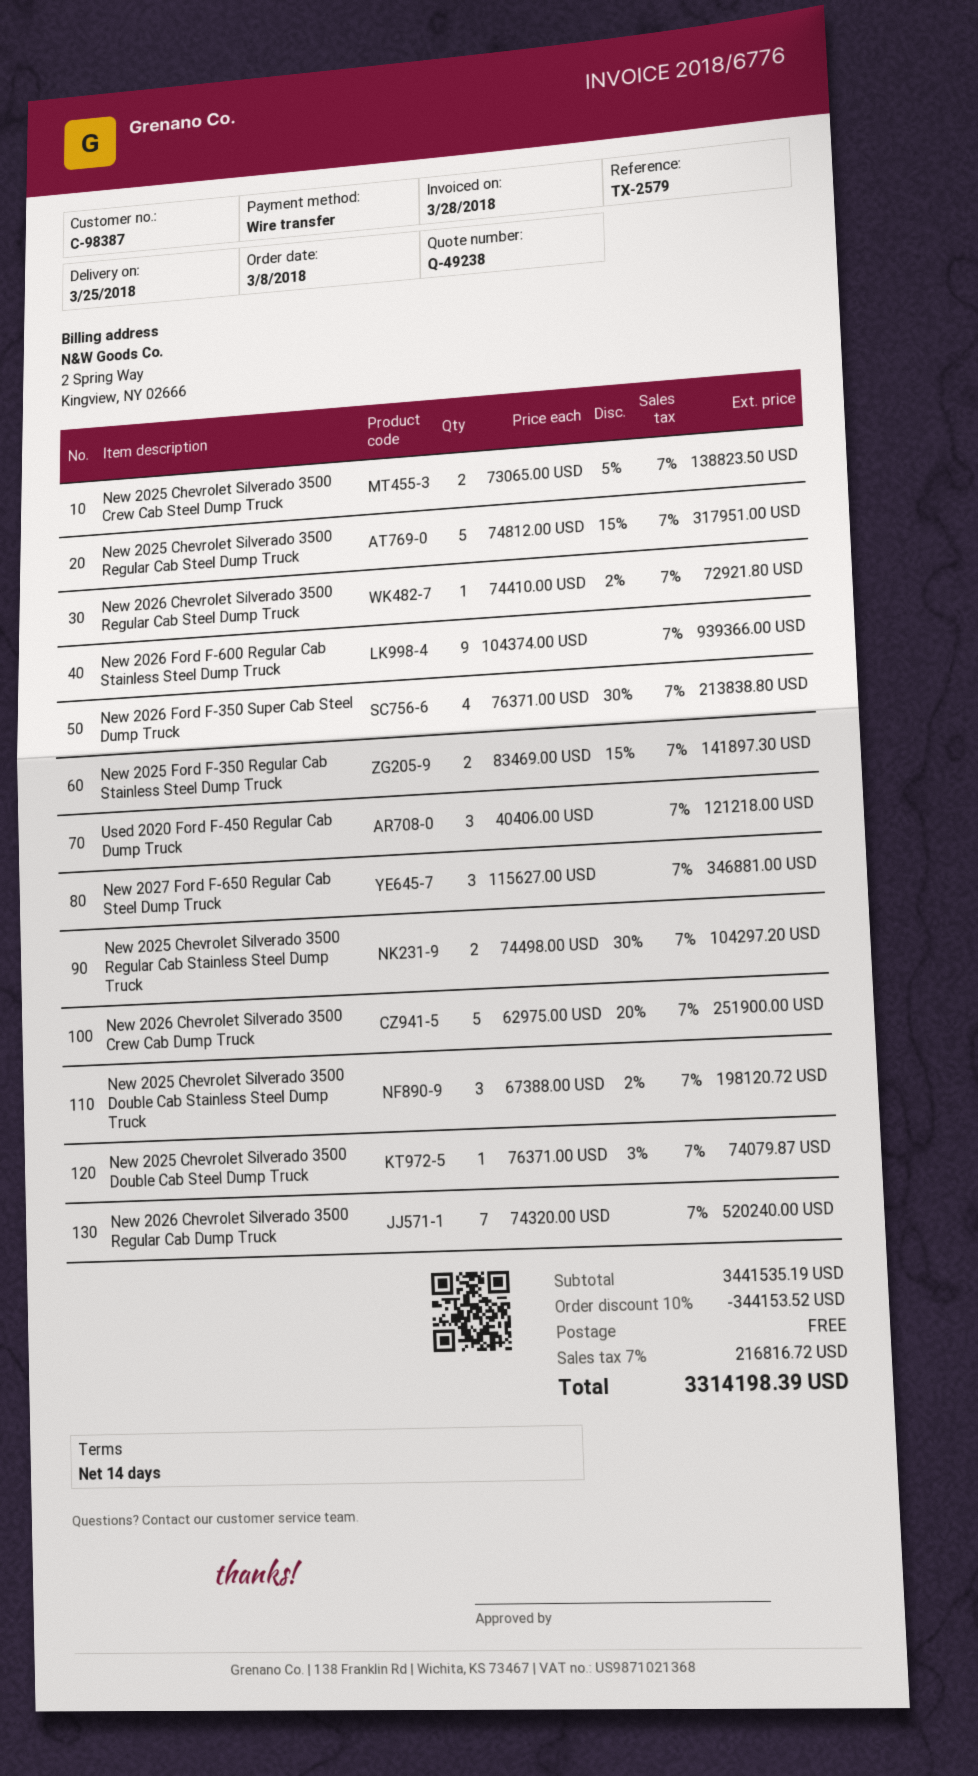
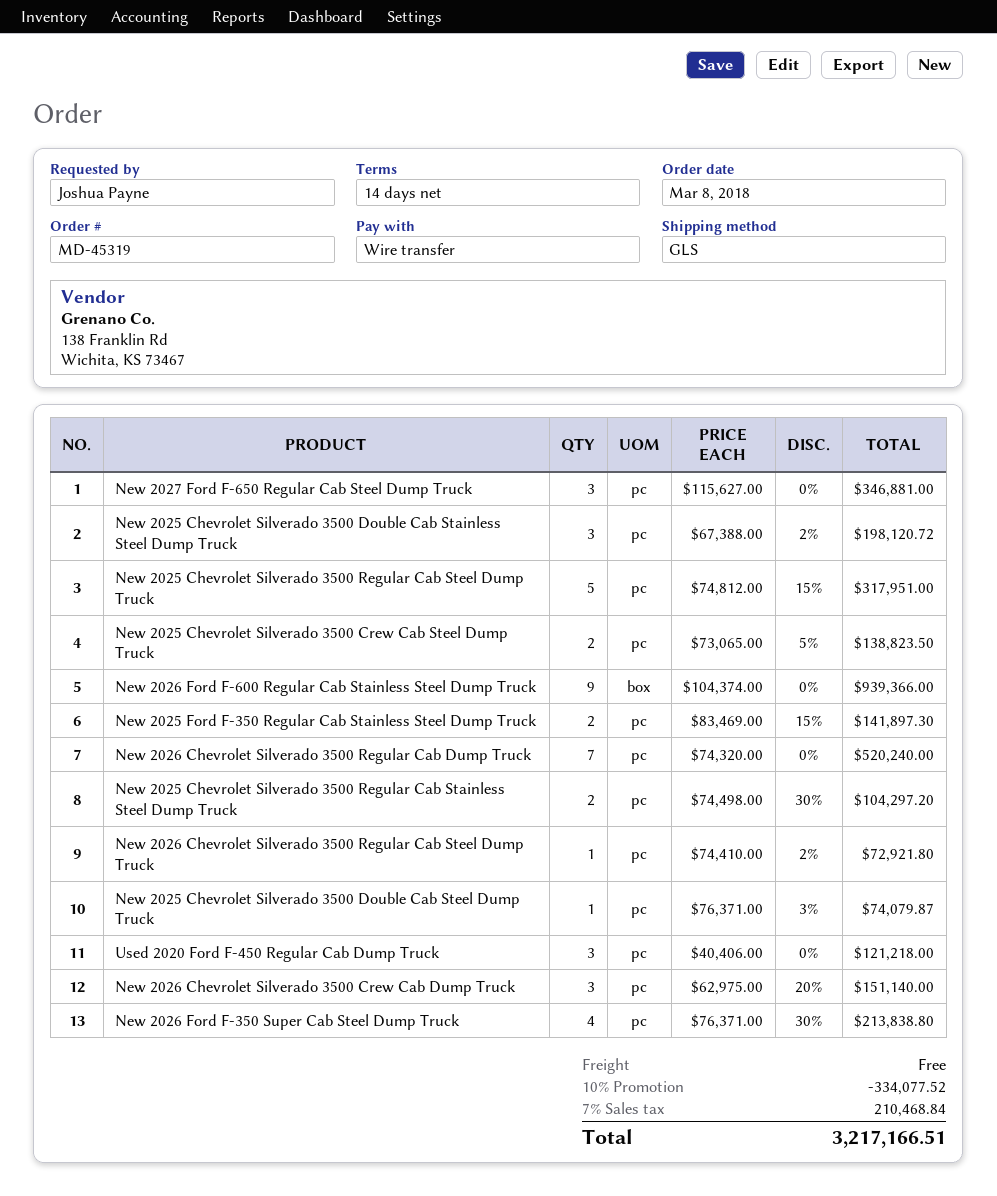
New 2026 Chevrolet Silverado 3500 Crew Cab Dump Truck: 5 x 62975.00 - 20% = 251900.00 -> 3 x 62975.00 - 20% = 151140.00
discount: 10% = 344153.52 -> 10% = 334077.52
tax: 7% = 216816.72 -> 7% = 210468.84
total: 3314198.39 -> 3217166.51

